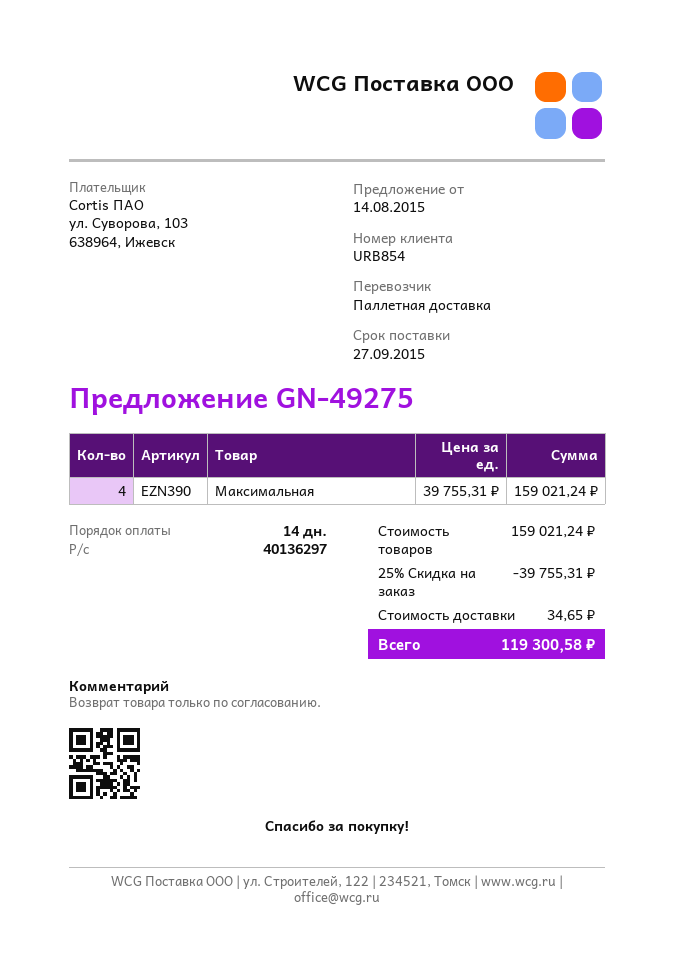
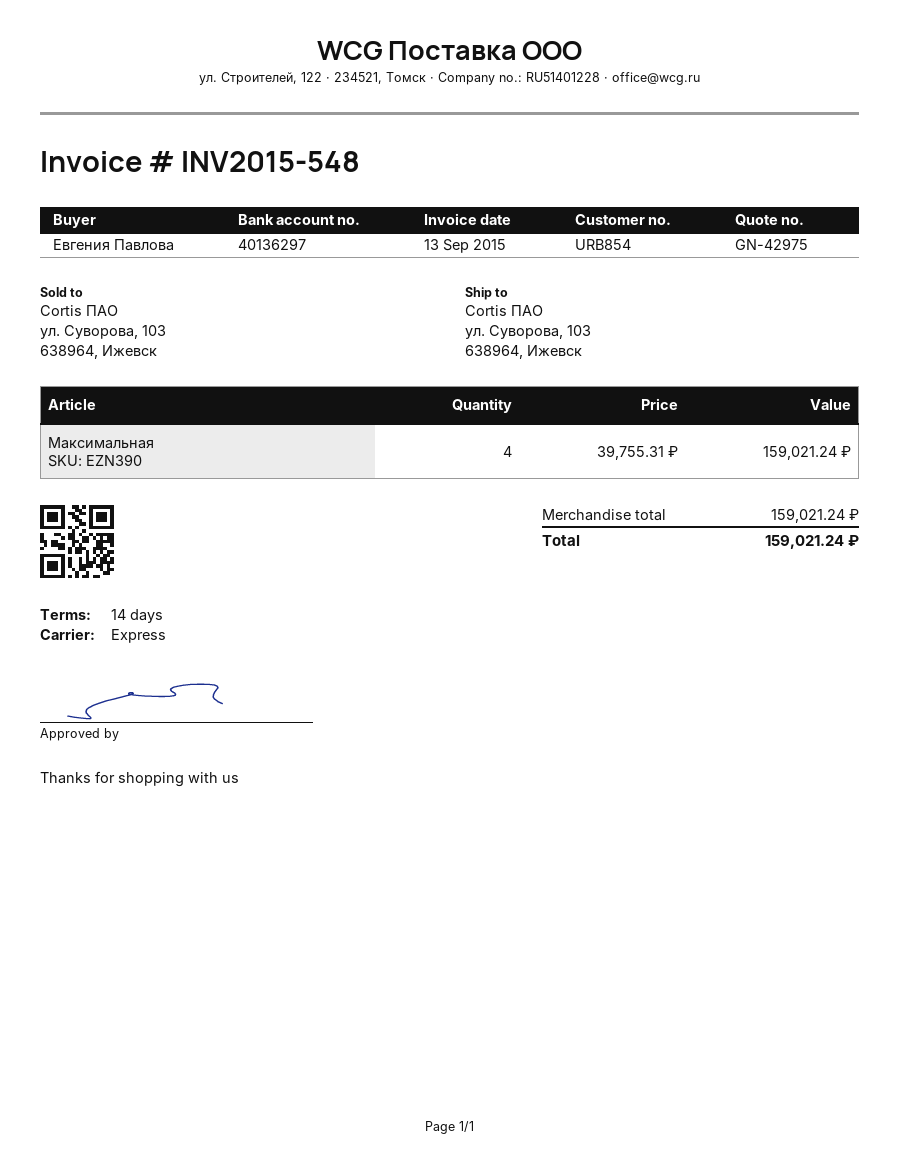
quote number: GN-49275 -> GN-42975
shipping method: pallet freight -> express
discount: 25% = 39755.31 -> none
shipping: 34.65 -> none
total: 119300.58 -> 159021.24

